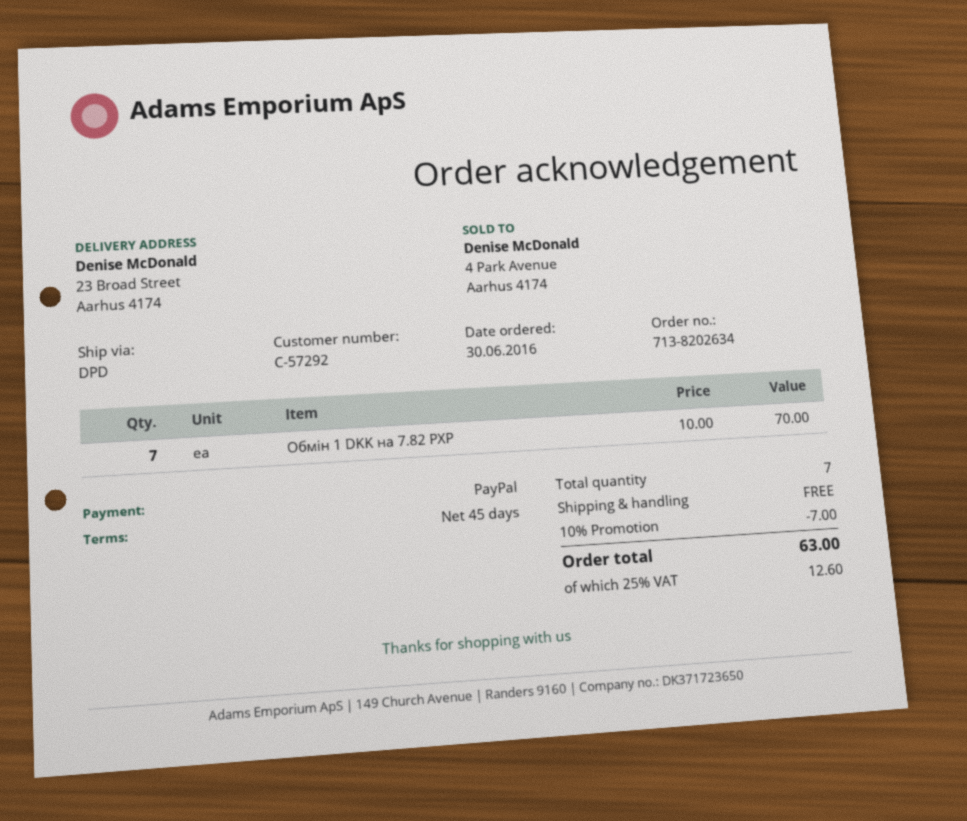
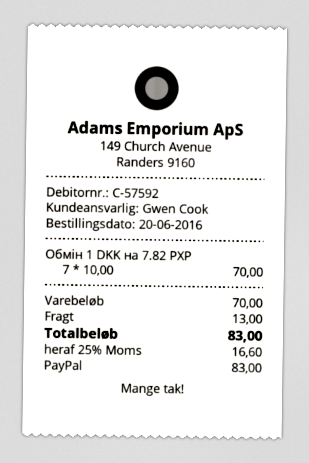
order date: 2016-06-30 -> 2016-06-20
customer number: C-57292 -> C-57592
discount: 10% = 7.00 -> none
shipping: 0.00 -> 13.00
tax: 25% = 12.60 -> 25% = 16.60
total: 63.00 -> 83.00

